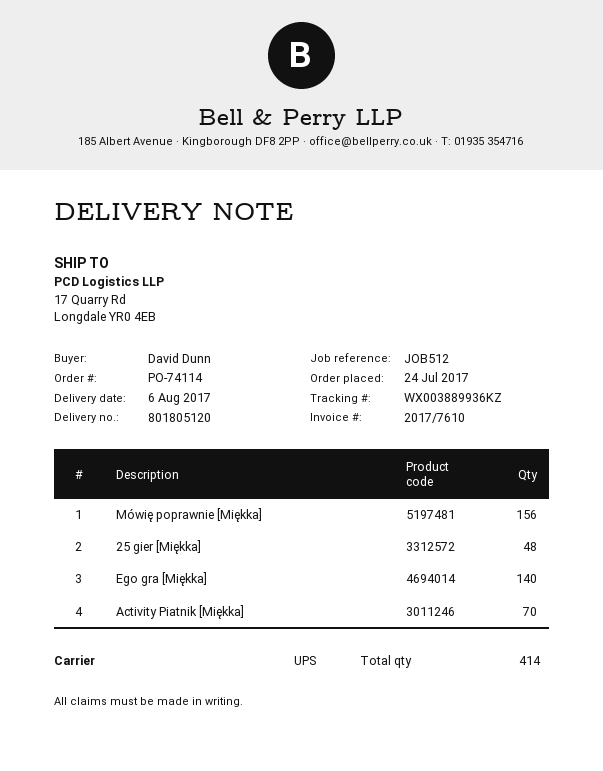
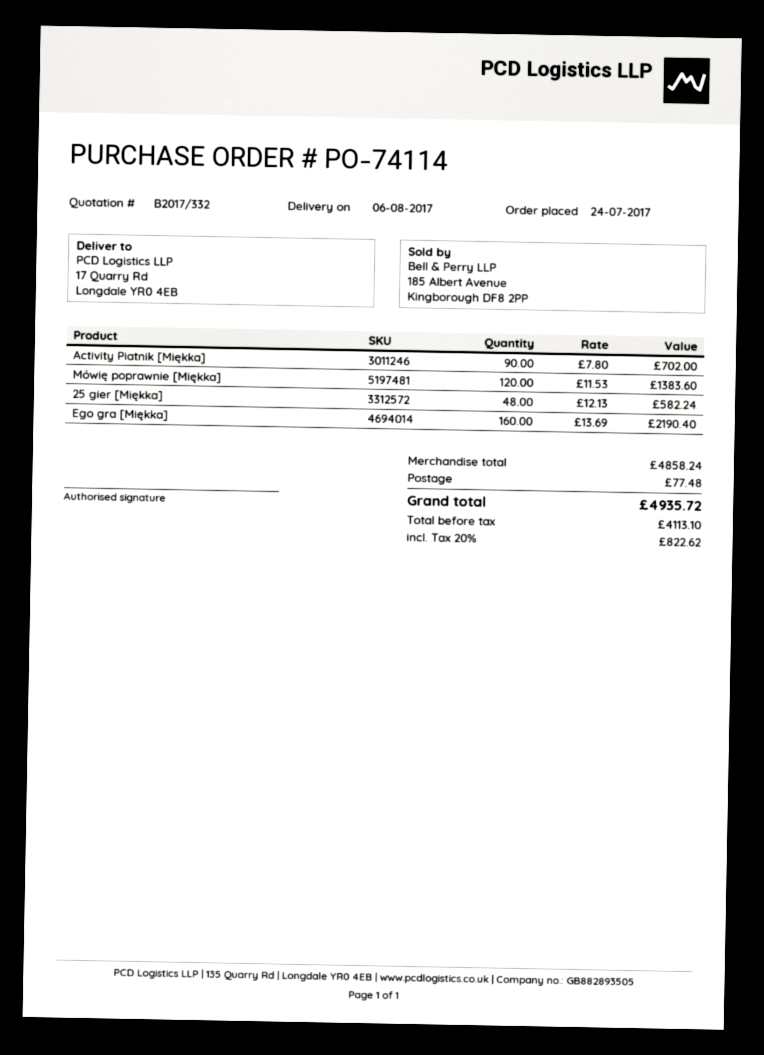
Mówię poprawnie [Miękka]: 156 -> 120
Ego gra [Miękka]: 140 -> 160
Activity Piatnik [Miękka]: 70 -> 90

